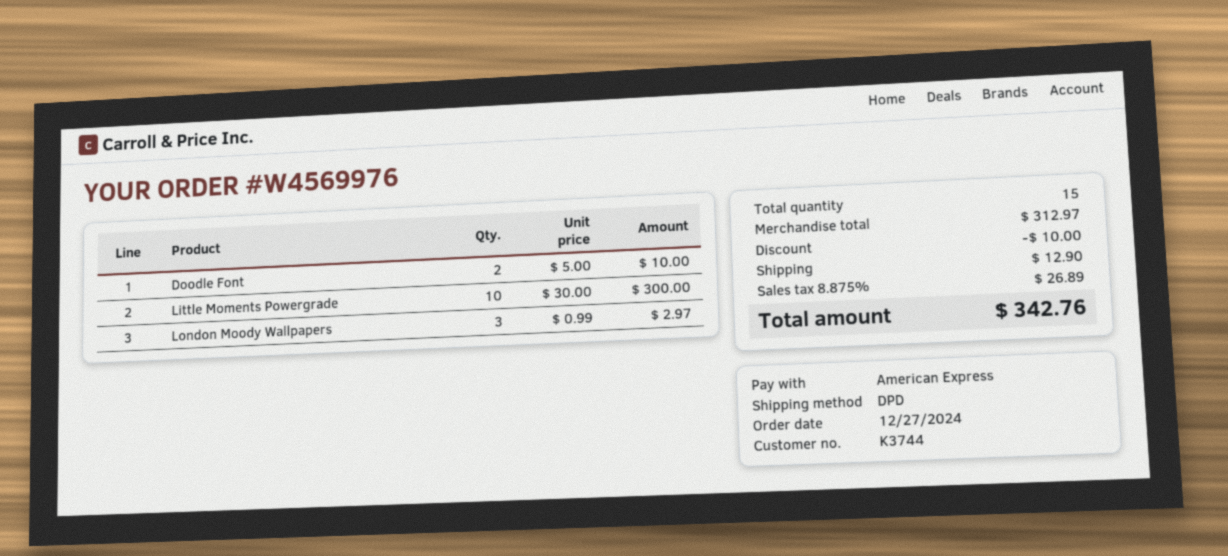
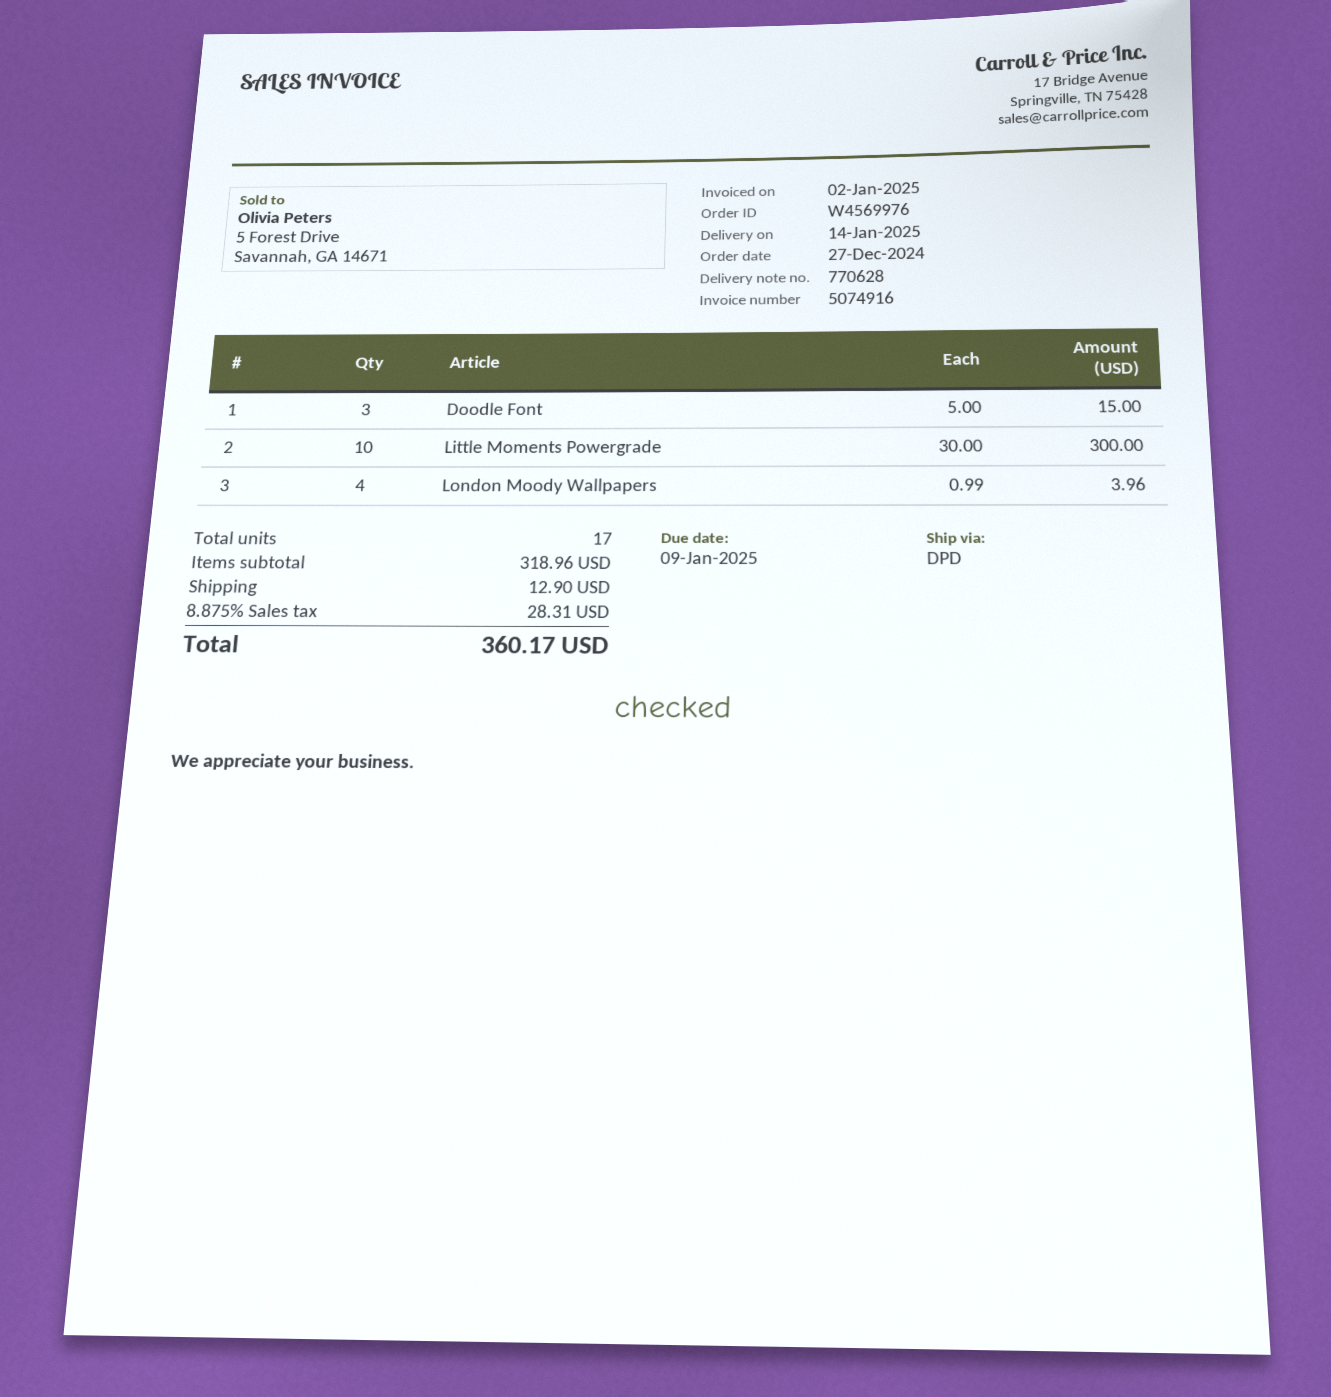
Doodle Font: 2 x 5.00 = 10.00 -> 3 x 5.00 = 15.00
London Moody Wallpapers: 3 x 0.99 = 2.97 -> 4 x 0.99 = 3.96
total quantity: 15 -> 17
subtotal: 312.97 -> 318.96
discount: 10.00 -> none
tax: 8.875% = 26.89 -> 8.875% = 28.31
total: 342.76 -> 360.17

